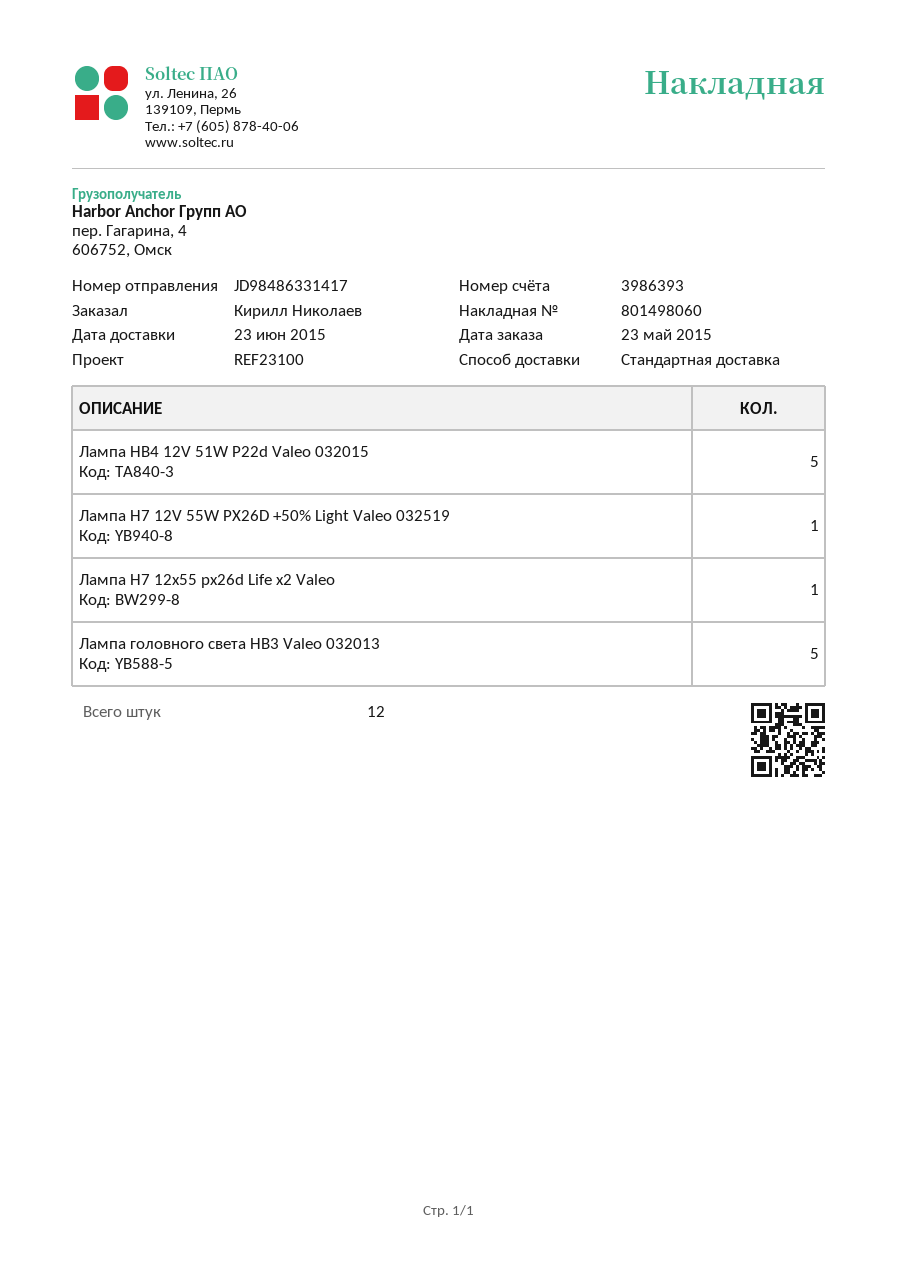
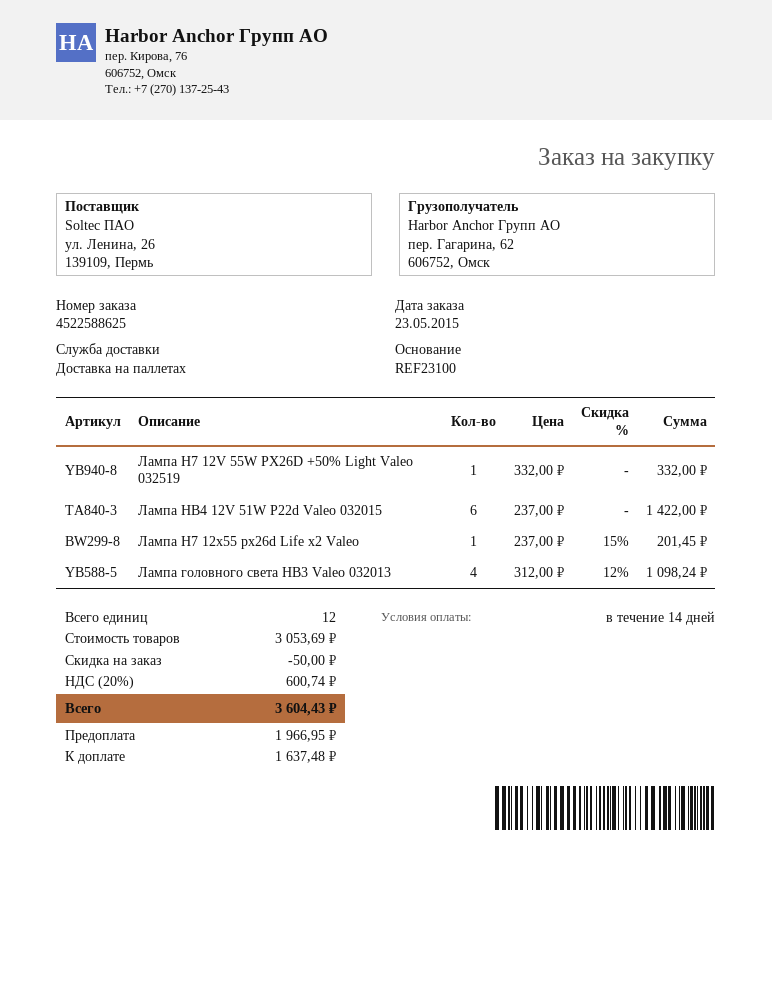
shipping method: standard -> pallet freight
ship to: пер. Гагарина, 4, 606752, Омск -> пер. Гагарина, 62, 606752, Омск
Лампа HB4 12V 51W P22d Valeo 032015: 5 -> 6
Лампа головного света HB3 Valeo 032013: 5 -> 4

